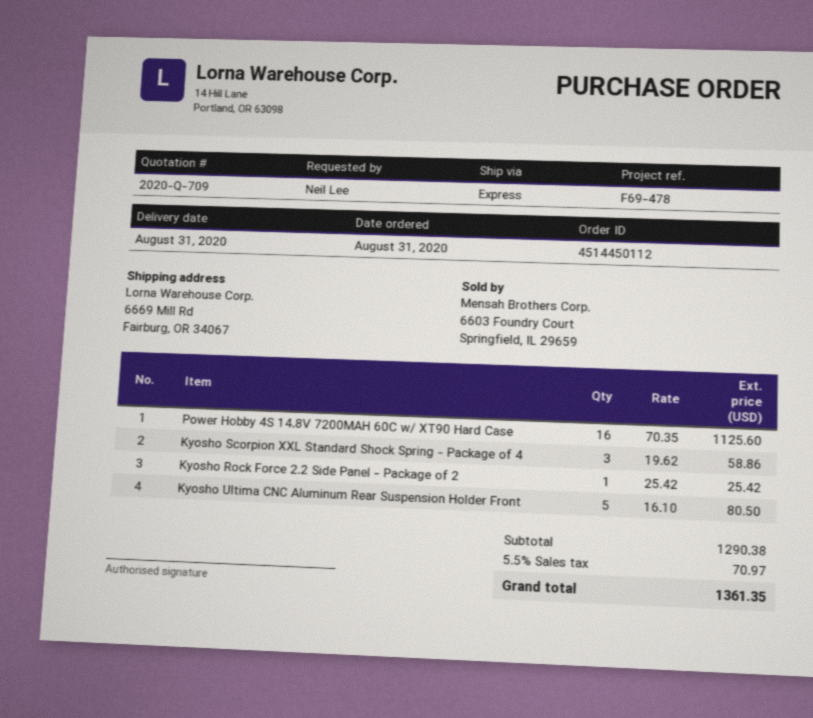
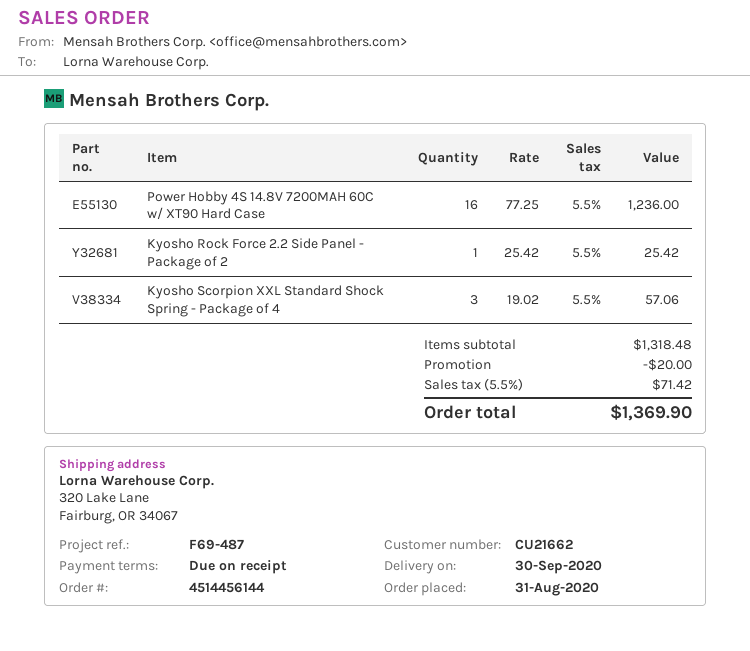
order number: 4514450112 -> 4514456144
delivery date: 2020-08-31 -> 2020-09-30
reference: F69-478 -> F69-487
ship to: 6669 Mill Rd, Fairburg, OR 34067 -> 320 Lake Lane, Fairburg, OR 34067
Power Hobby 4S 14.8V 7200MAH 60C w/ XT90 Hard Case: 16 x 70.35 = 1125.60 -> 16 x 77.25 = 1236.00
Kyosho Scorpion XXL Standard Shock Spring - Package of 4: 3 x 19.62 = 58.86 -> 3 x 19.02 = 57.06
Kyosho Ultima CNC Aluminum Rear Suspension Holder Front: 5 x 16.10 = 80.50 -> none
subtotal: 1290.38 -> 1318.48
discount: none -> 20.00
tax: 5.5% = 70.97 -> 5.5% = 71.42
total: 1361.35 -> 1369.90

